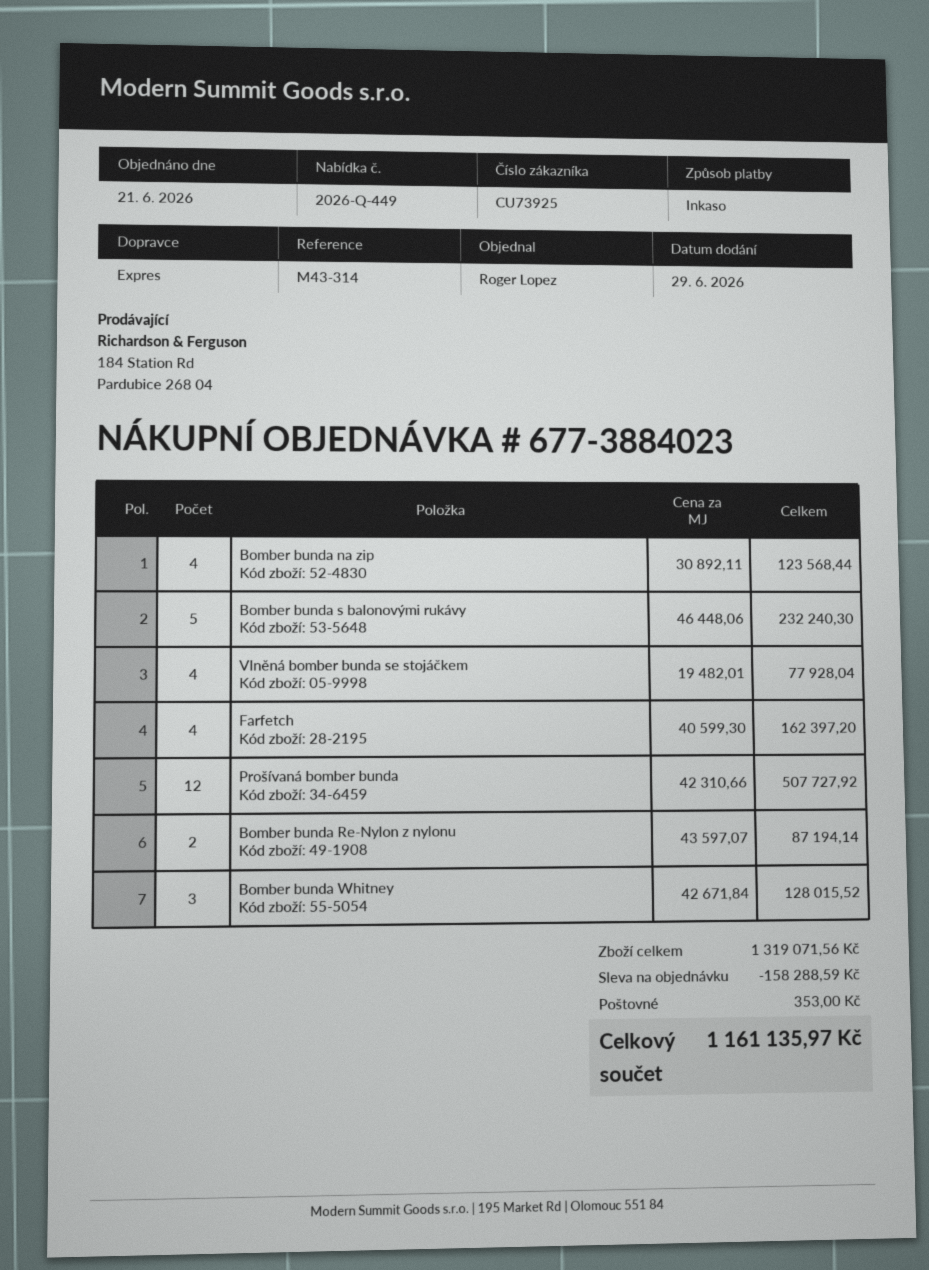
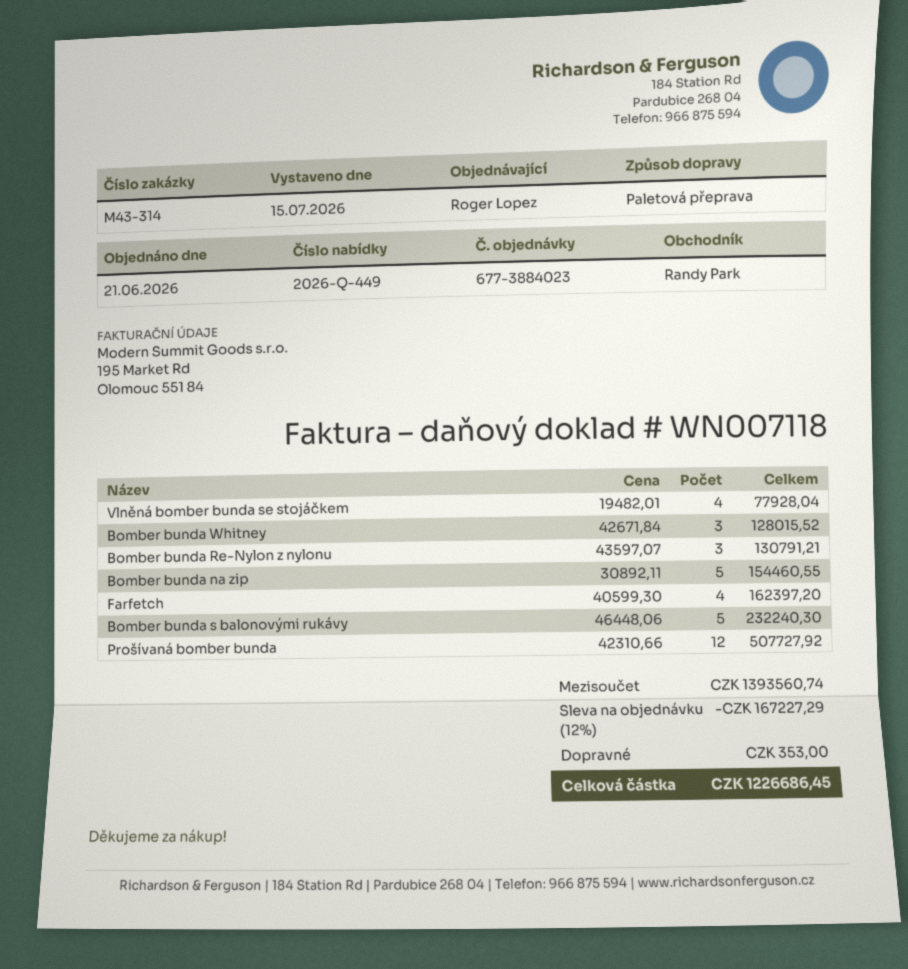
shipping method: express -> pallet freight
Bomber bunda na zip: 4 x 30892.11 = 123568.44 -> 5 x 30892.11 = 154460.55
Bomber bunda Re-Nylon z nylonu: 2 x 43597.07 = 87194.14 -> 3 x 43597.07 = 130791.21
subtotal: 1319071.56 -> 1393560.74
discount: 158288.59 -> 167227.29
total: 1161135.97 -> 1226686.45

